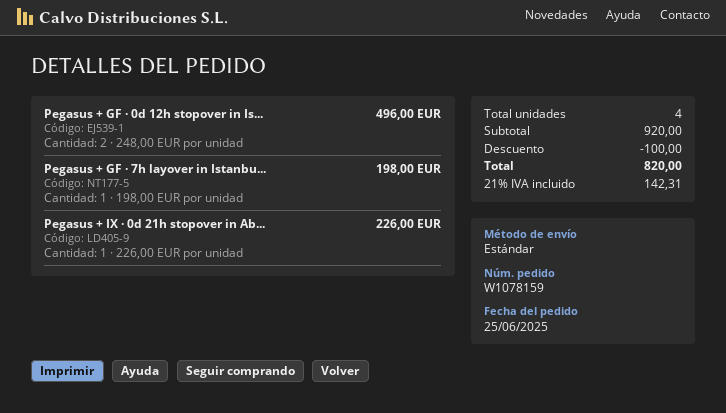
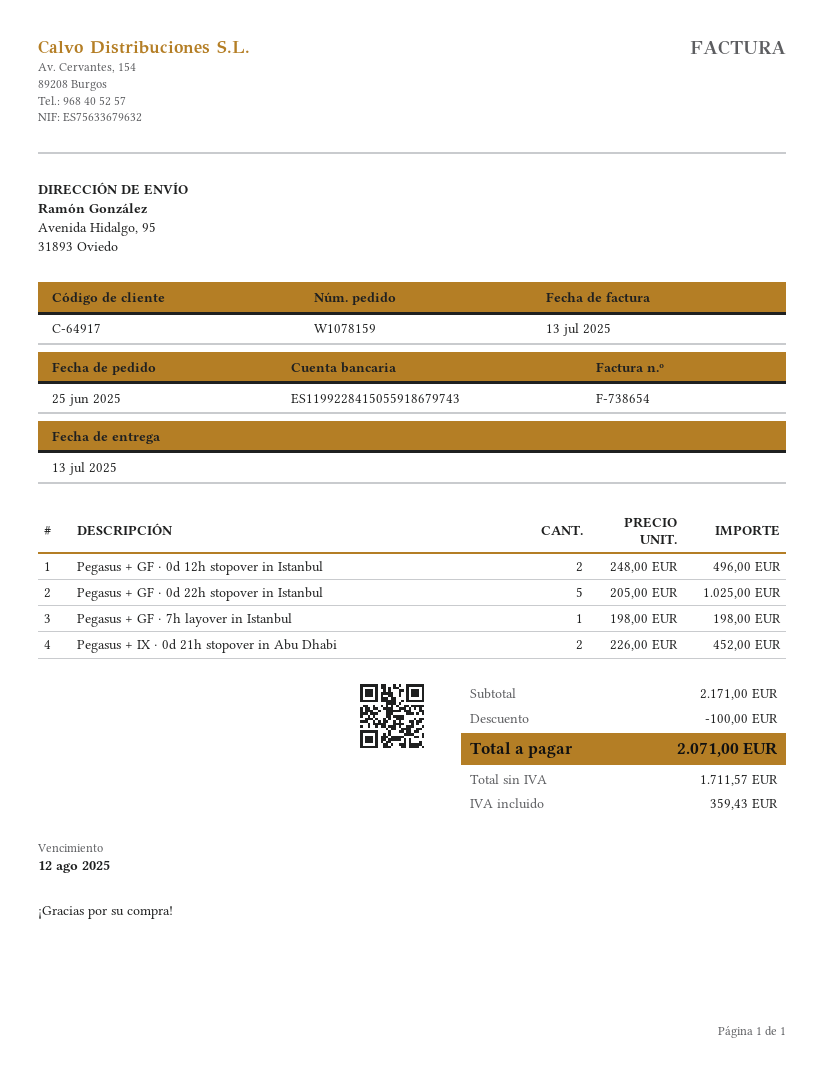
Pegasus + IX · 0d 21h stopover in Ab...: 1 x 226.00 = 226.00 -> 2 x 226.00 = 452.00
Pegasus + GF · 0d 22h stopover in Istanbul: none -> 5 x 205.00 = 1025.00
subtotal: 920.00 -> 2171.00
tax: 142.31 -> 359.43
total: 820.00 -> 2071.00

